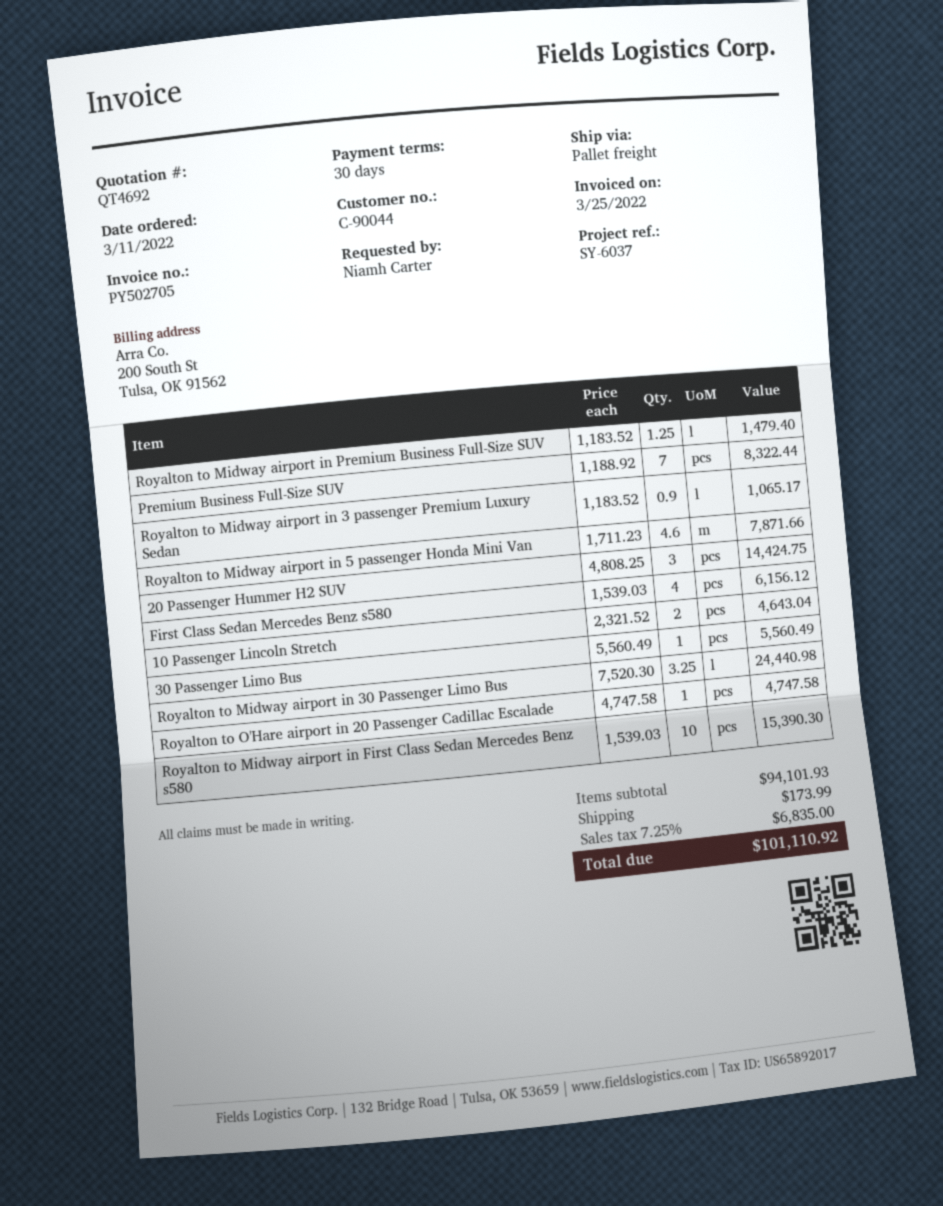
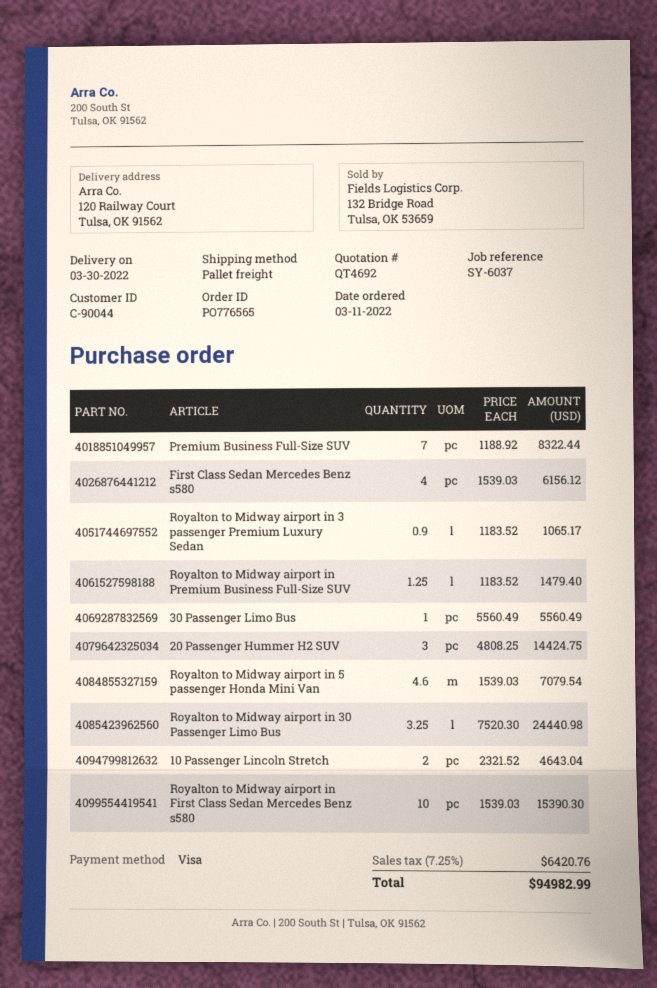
Royalton to Midway airport in 5 passenger Honda Mini Van: 4.6 x 1711.23 = 7871.66 -> 4.6 x 1539.03 = 7079.54
Royalton to O'Hare airport in 20 Passenger Cadillac Escalade: 1 x 4747.58 = 4747.58 -> none
shipping: 173.99 -> none
tax: 7.25% = 6835.00 -> 7.25% = 6420.76
total: 101110.92 -> 94982.99

